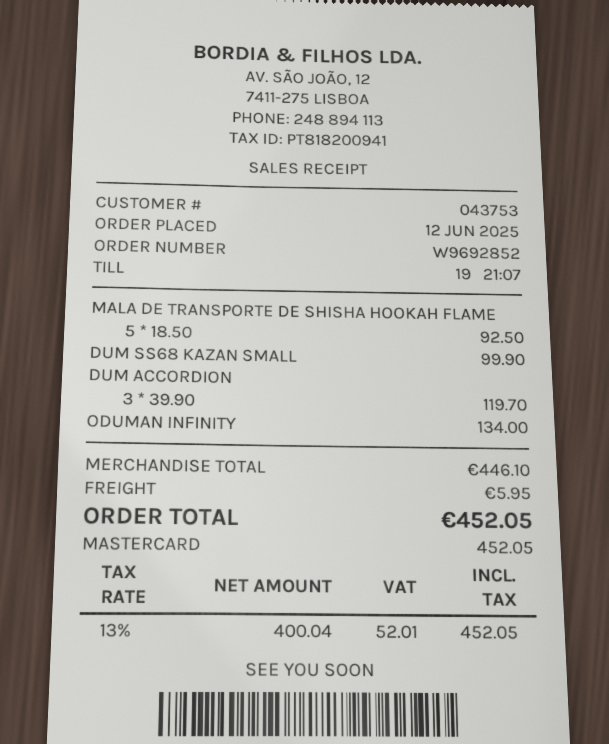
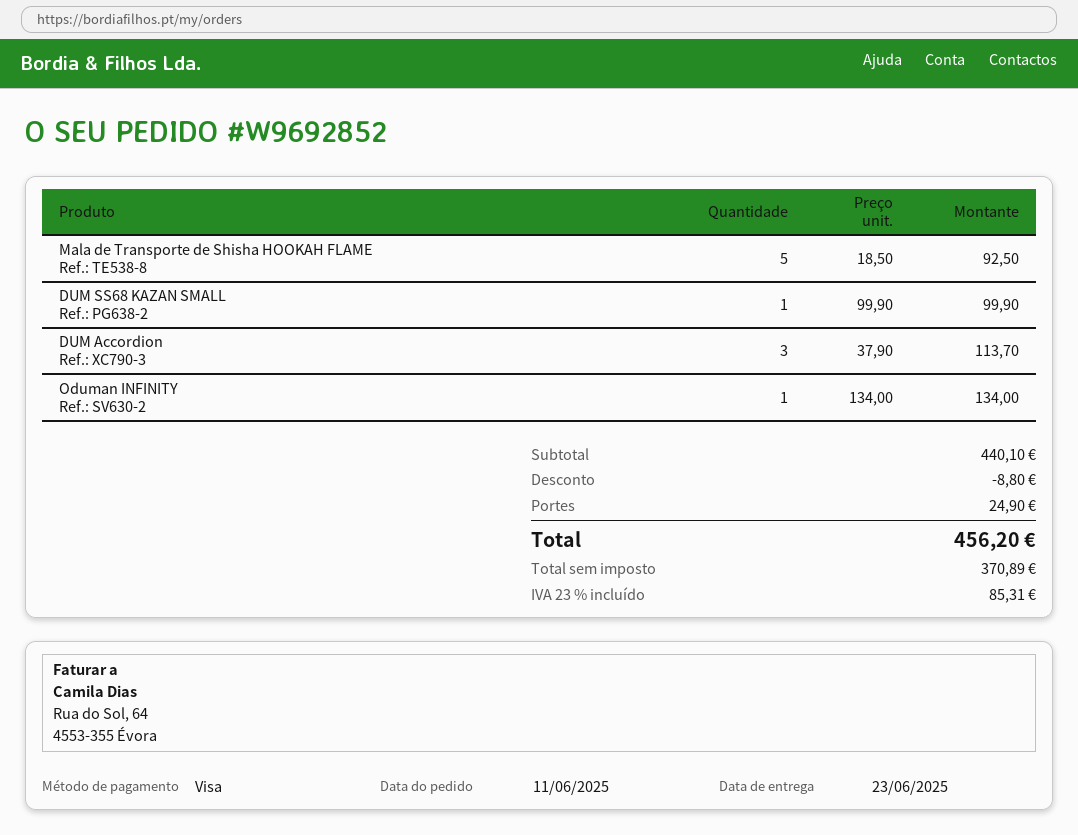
order date: 2025-06-12 -> 2025-06-11
payment method: Mastercard -> Visa
DUM ACCORDION: 3 x 39.90 = 119.70 -> 3 x 37.90 = 113.70
subtotal: 446.10 -> 440.10
discount: none -> 8.80
shipping: 5.95 -> 24.90
net: 400.04 -> 370.89
tax: 13% = 52.01 -> 23% = 85.31
total: 452.05 -> 456.20

